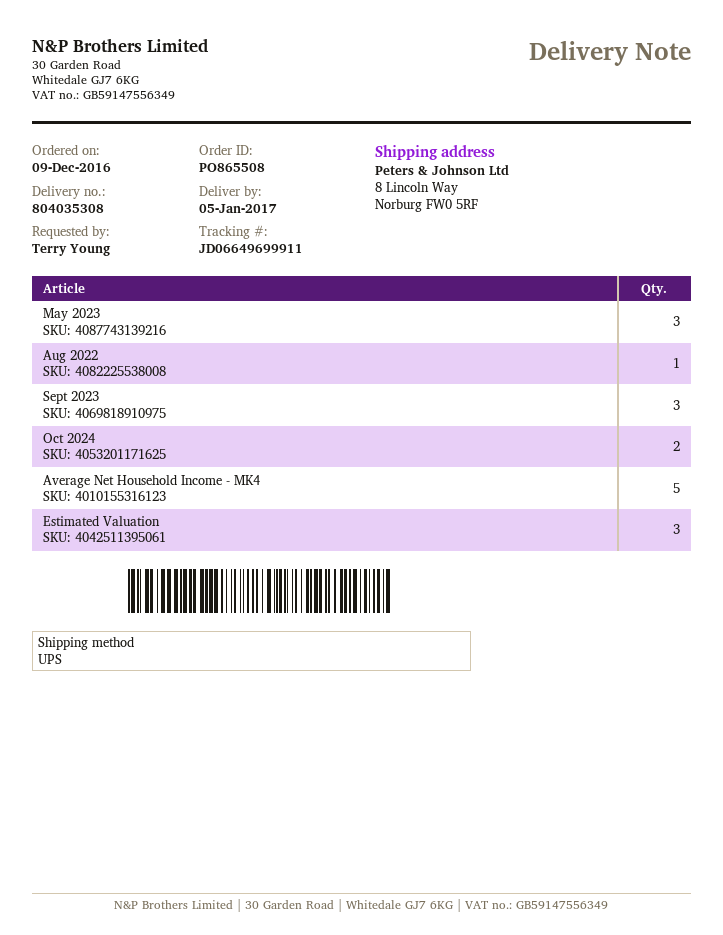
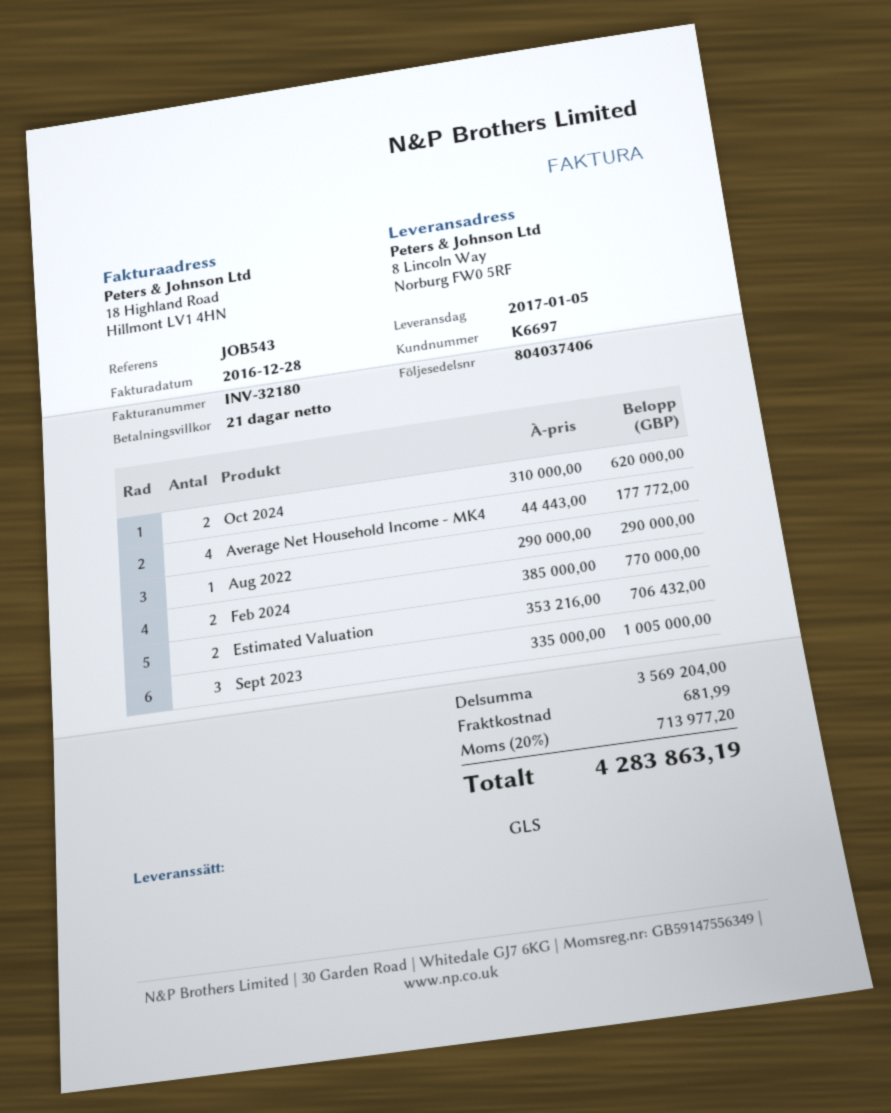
delivery note number: 804035308 -> 804037406
shipping method: UPS -> GLS
May 2023: 3 -> none
Average Net Household Income - MK4: 5 -> 4
Estimated Valuation: 3 -> 2
Feb 2024: none -> 2

